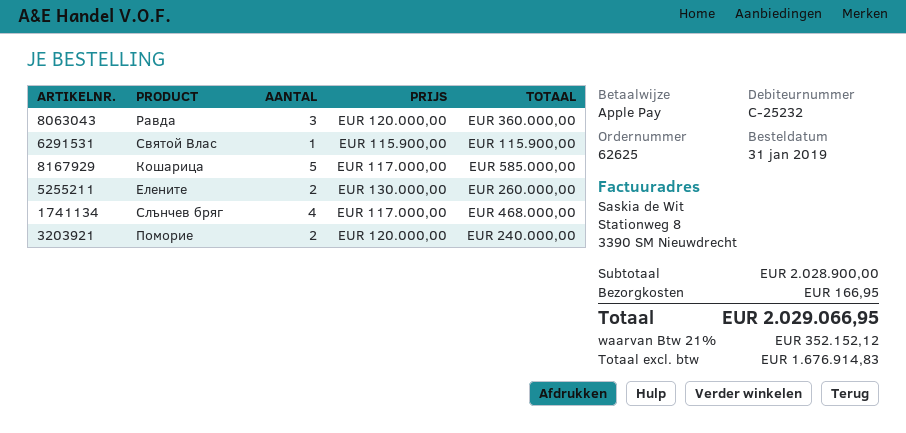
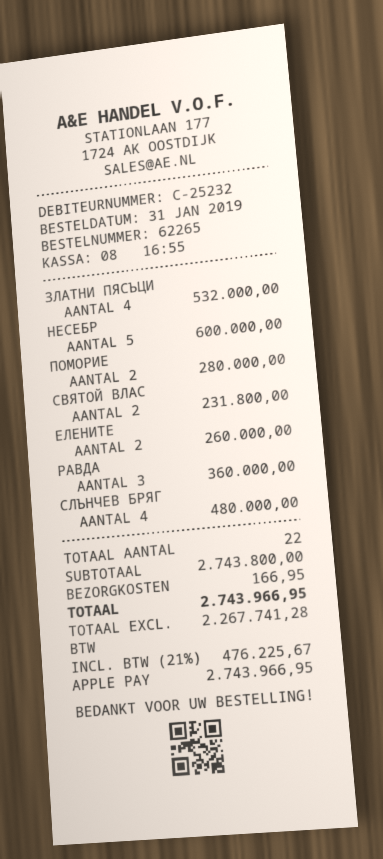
order number: 62625 -> 62265
Святой Влас: 1 for 115900.00 -> 2 for 231800.00
Кошарица: 5 for 585000.00 -> none
Слънчев бряг: 4 for 468000.00 -> 4 for 480000.00
Поморие: 2 for 240000.00 -> 2 for 280000.00
ЗЛАТНИ ПЯСЪЦИ: none -> 4 for 532000.00
НЕСЕБР: none -> 5 for 600000.00
subtotal: 2028900.00 -> 2743800.00
net: 1676914.83 -> 2267741.28
tax: 21% = 352152.12 -> 21% = 476225.67
total: 2029066.95 -> 2743966.95

